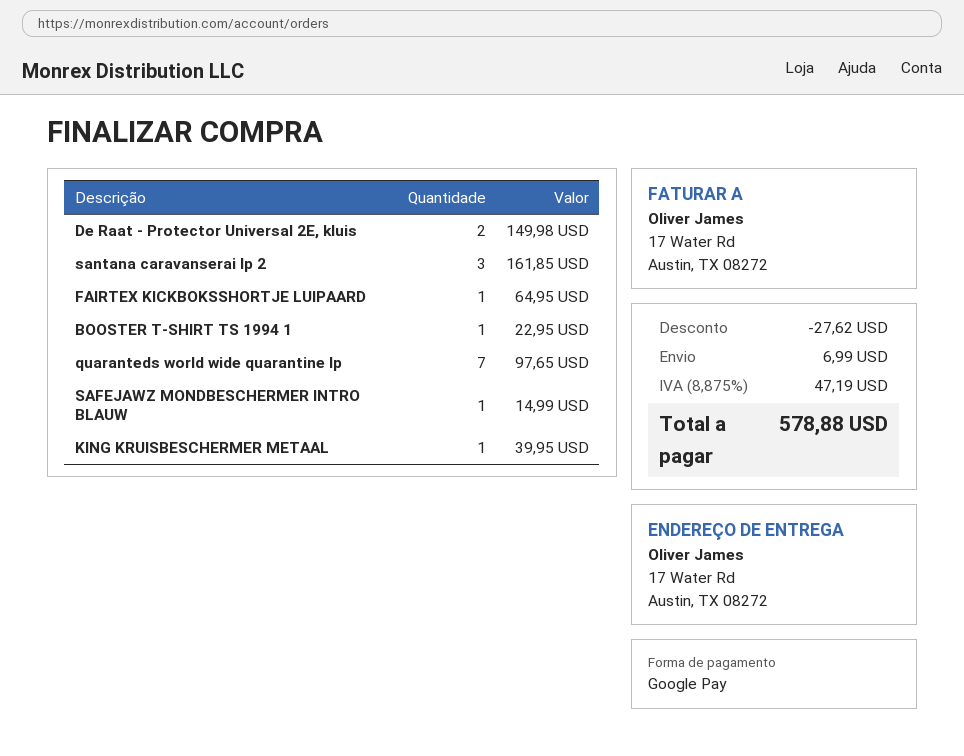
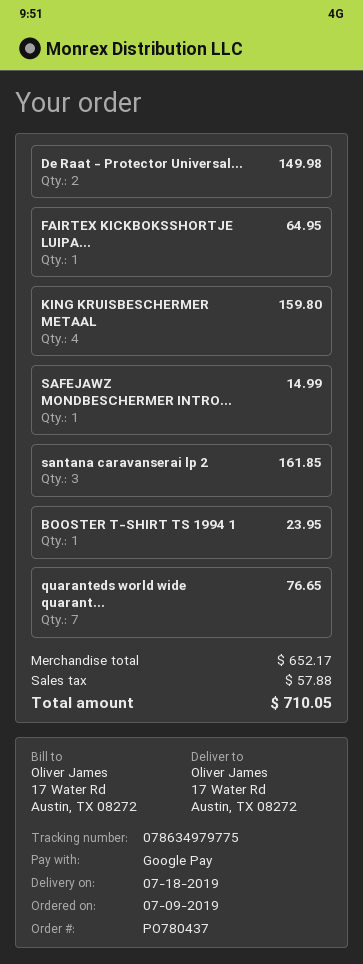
BOOSTER T-SHIRT TS 1994 1: 1 for 22.95 -> 1 for 23.95
quaranteds world wide quarantine lp: 7 for 97.65 -> 7 for 76.65
KING KRUISBESCHERMER METAAL: 1 for 39.95 -> 4 for 159.80
discount: 27.62 -> none
shipping: 6.99 -> none
tax: 47.19 -> 57.88
total: 578.88 -> 710.05

